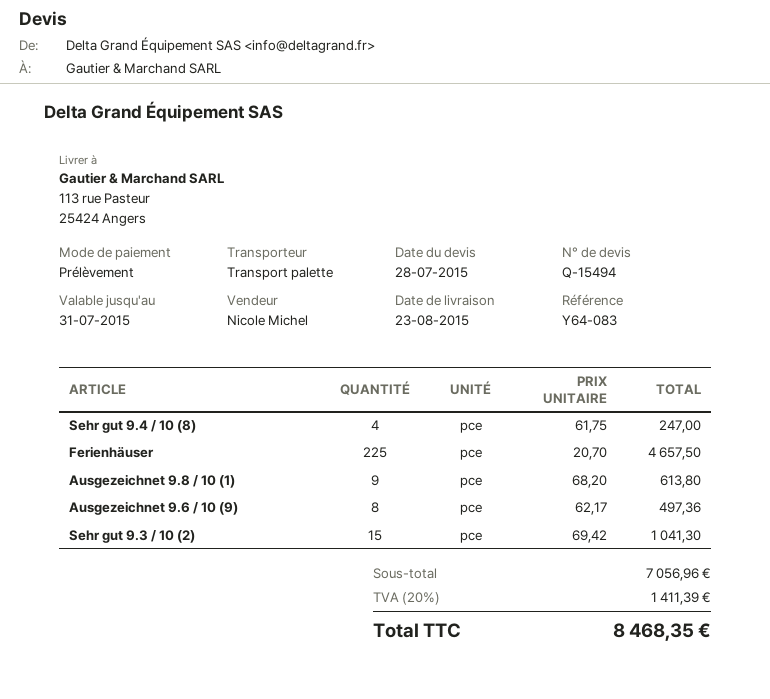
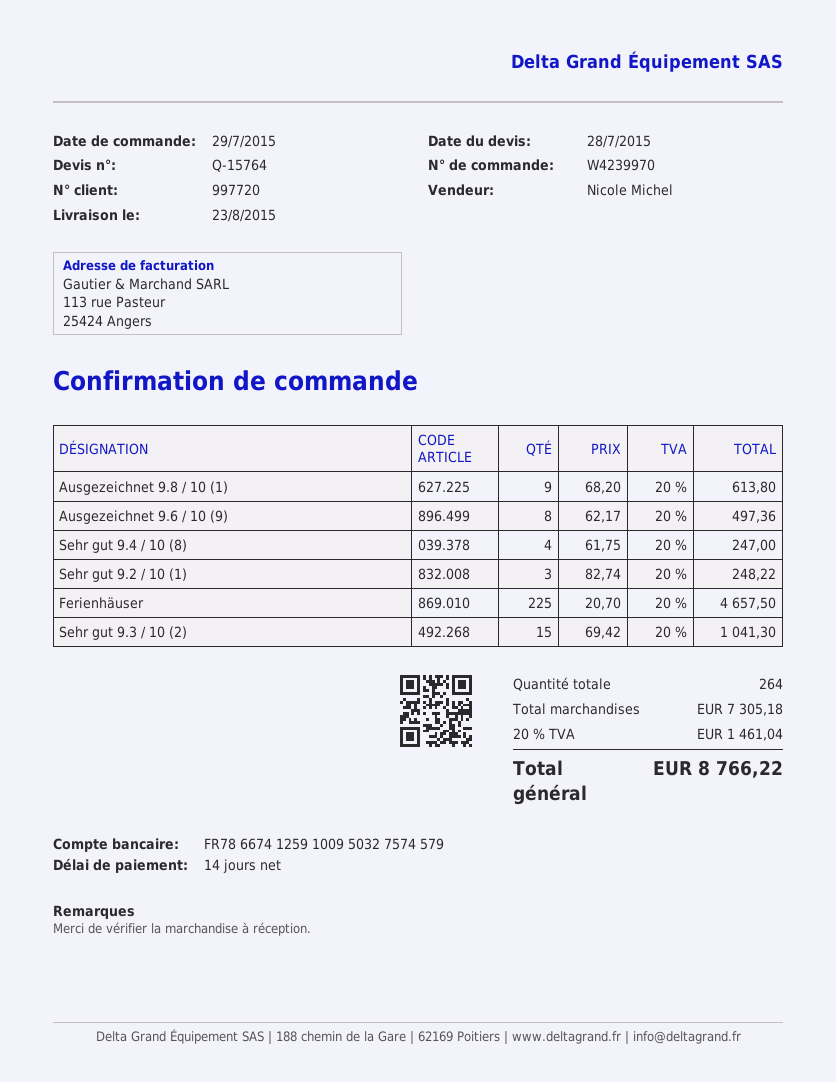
quote number: Q-15494 -> Q-15764
Sehr gut 9.2 / 10 (1): none -> 3 x 82.74 = 248.22
subtotal: 7056.96 -> 7305.18
tax: 20% = 1411.39 -> 20% = 1461.04
total: 8468.35 -> 8766.22

